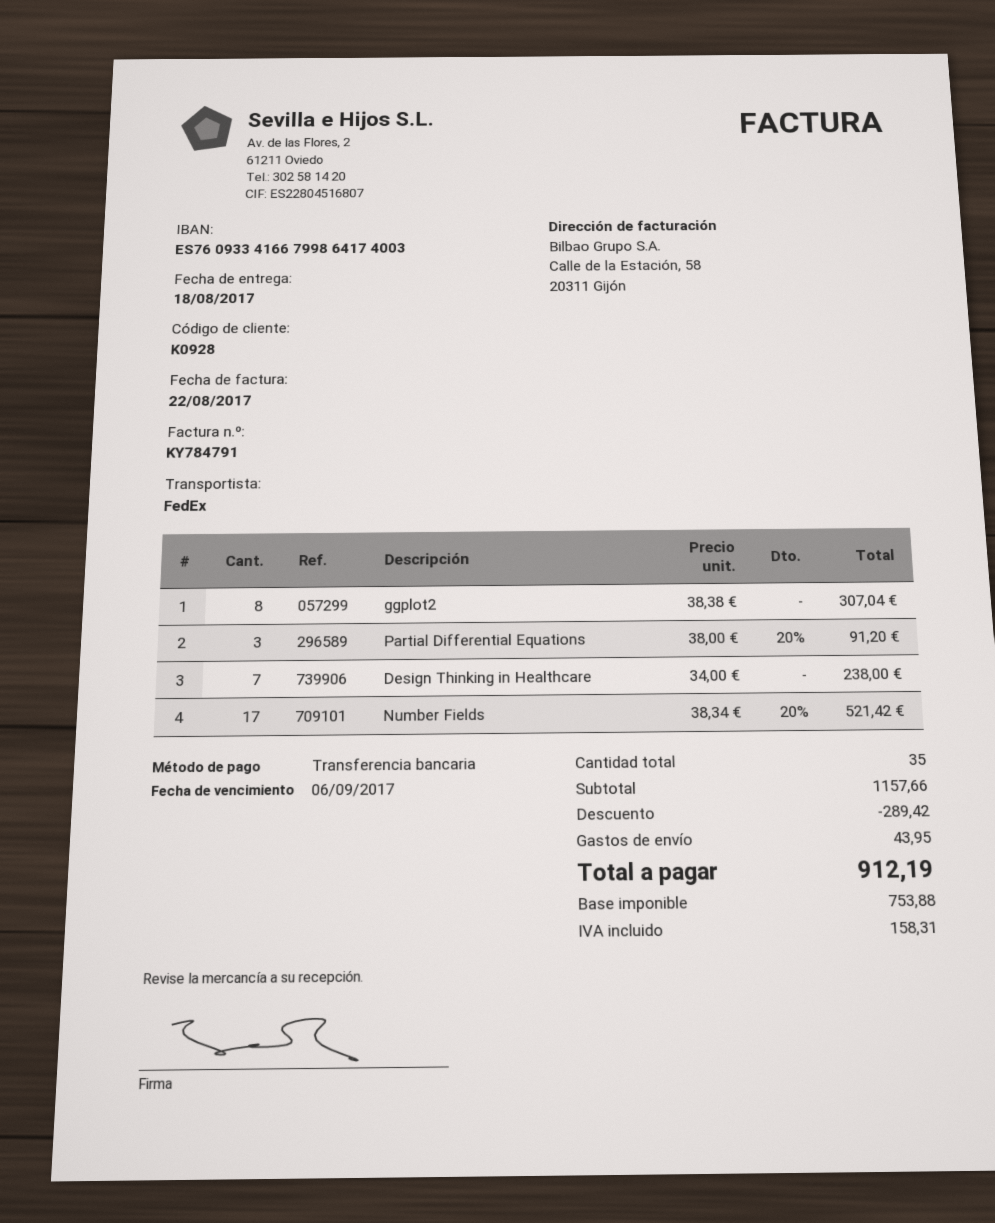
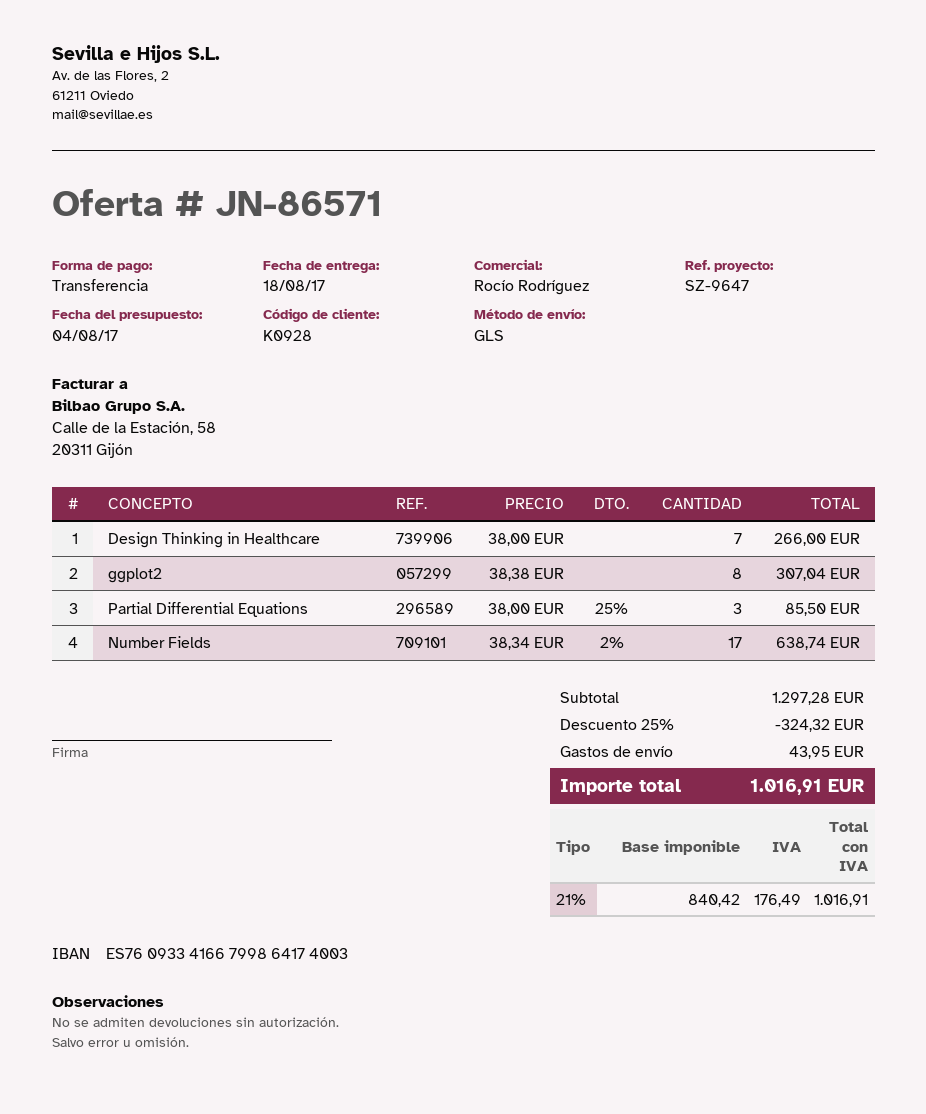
shipping method: FedEx -> GLS
Partial Differential Equations: 3 x 38.00 - 20% = 91.20 -> 3 x 38.00 - 25% = 85.50
Design Thinking in Healthcare: 7 x 34.00 = 238.00 -> 7 x 38.00 = 266.00
Number Fields: 17 x 38.34 - 20% = 521.42 -> 17 x 38.34 - 2% = 638.74
subtotal: 1157.66 -> 1297.28
discount: 289.42 -> 324.32
net: 753.88 -> 840.42
tax: 158.31 -> 176.49
total: 912.19 -> 1016.91

